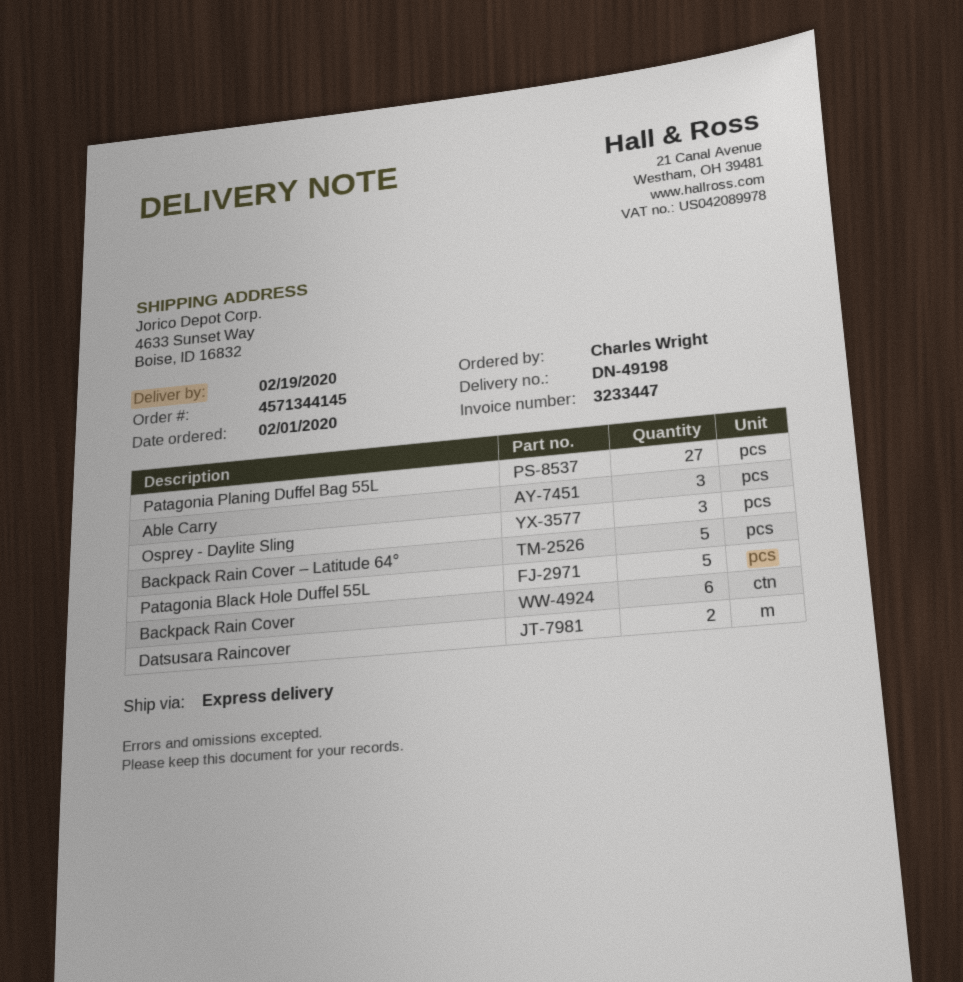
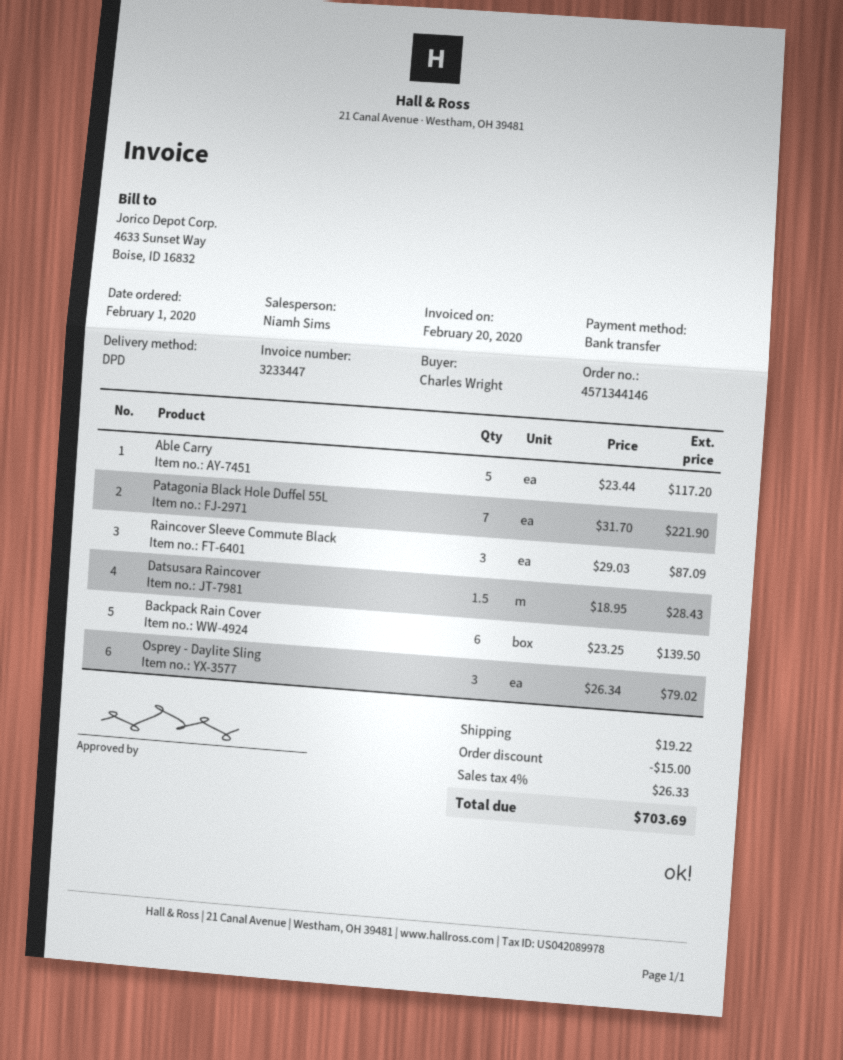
order number: 4571344145 -> 4571344146
shipping method: express -> DPD
Patagonia Planing Duffel Bag 55L: 27 -> none
Able Carry: 3 -> 5
Backpack Rain Cover – Latitude 64°: 5 -> none
Patagonia Black Hole Duffel 55L: 5 -> 7
Datsusara Raincover: 2 -> 1.5
Raincover Sleeve Commute Black: none -> 3

